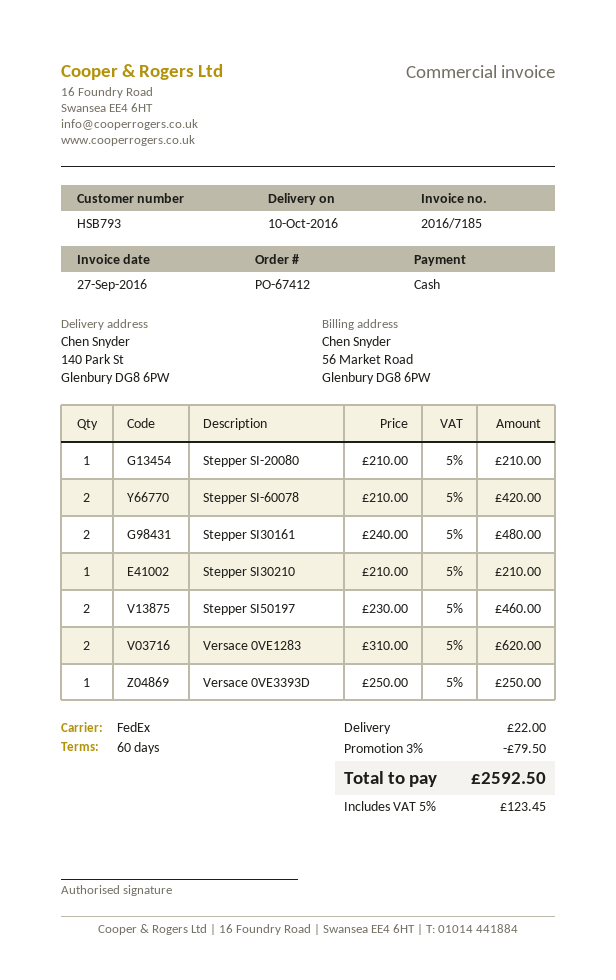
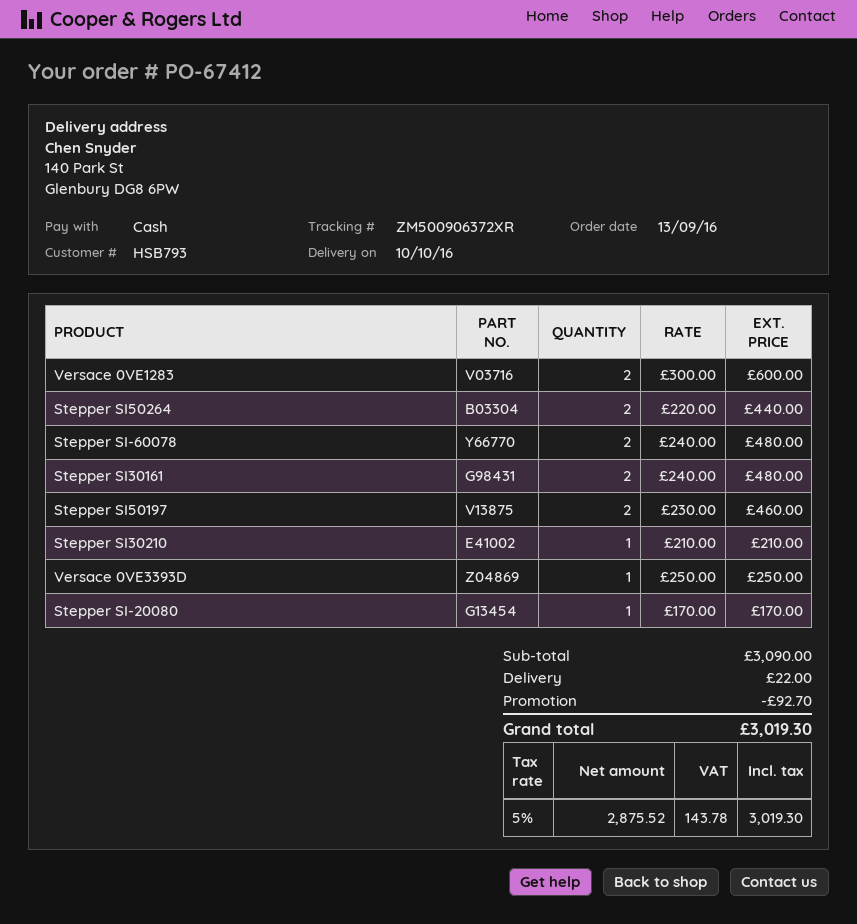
Stepper SI-20080: 1 x 210.00 = 210.00 -> 1 x 170.00 = 170.00
Stepper SI-60078: 2 x 210.00 = 420.00 -> 2 x 240.00 = 480.00
Versace 0VE1283: 2 x 310.00 = 620.00 -> 2 x 300.00 = 600.00
Stepper SI50264: none -> 2 x 220.00 = 440.00
discount: 79.50 -> 92.70
tax: 5% = 123.45 -> 5% = 143.78
total: 2592.50 -> 3019.30

